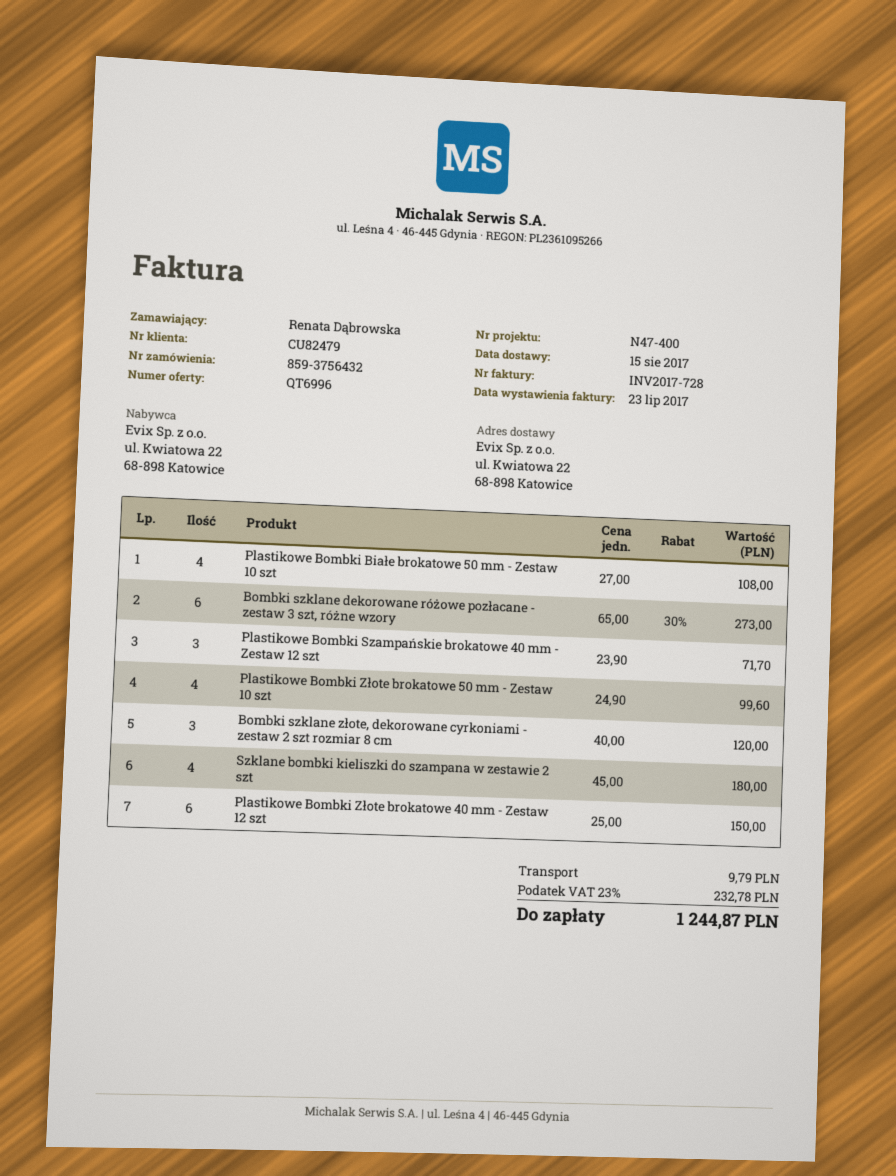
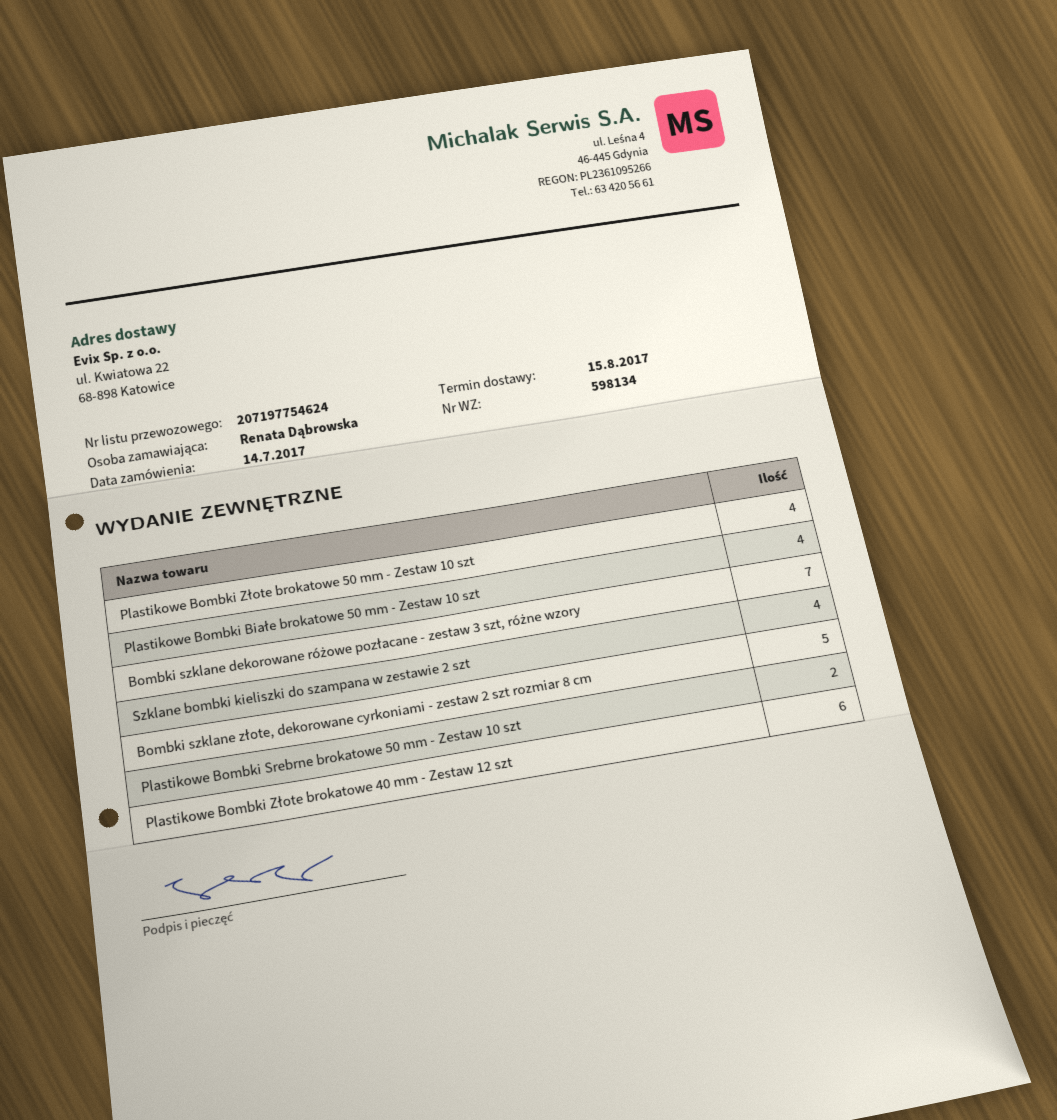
Bombki szklane dekorowane różowe pozłacane - zestaw 3 szt, różne wzory: 6 -> 7
Plastikowe Bombki Szampańskie brokatowe 40 mm - Zestaw 12 szt: 3 -> none
Bombki szklane złote, dekorowane cyrkoniami - zestaw 2 szt rozmiar 8 cm: 3 -> 5
Plastikowe Bombki Srebrne brokatowe 50 mm - Zestaw 10 szt: none -> 2

